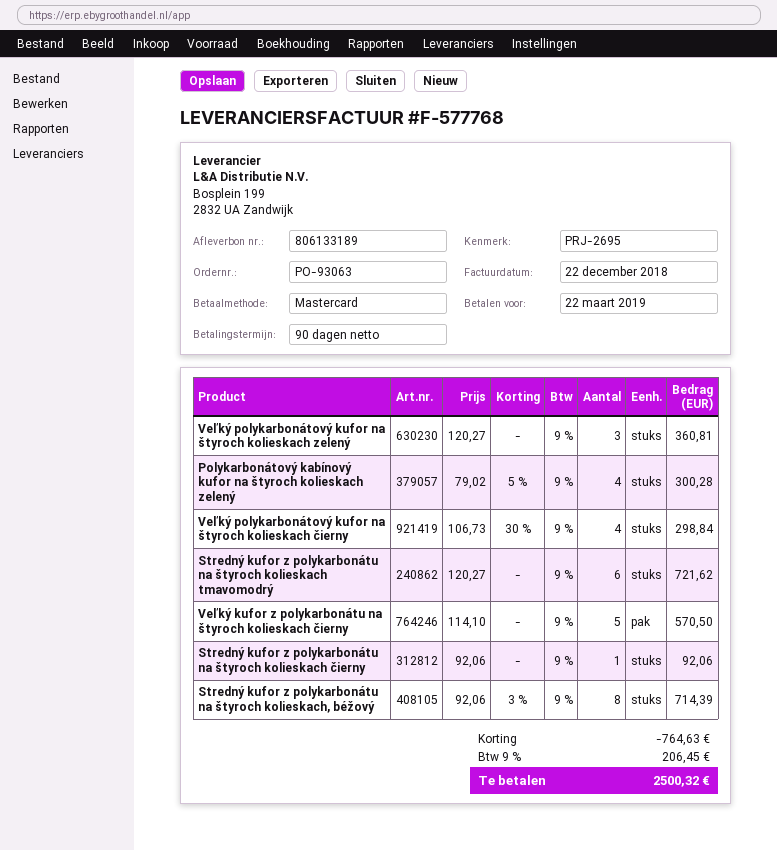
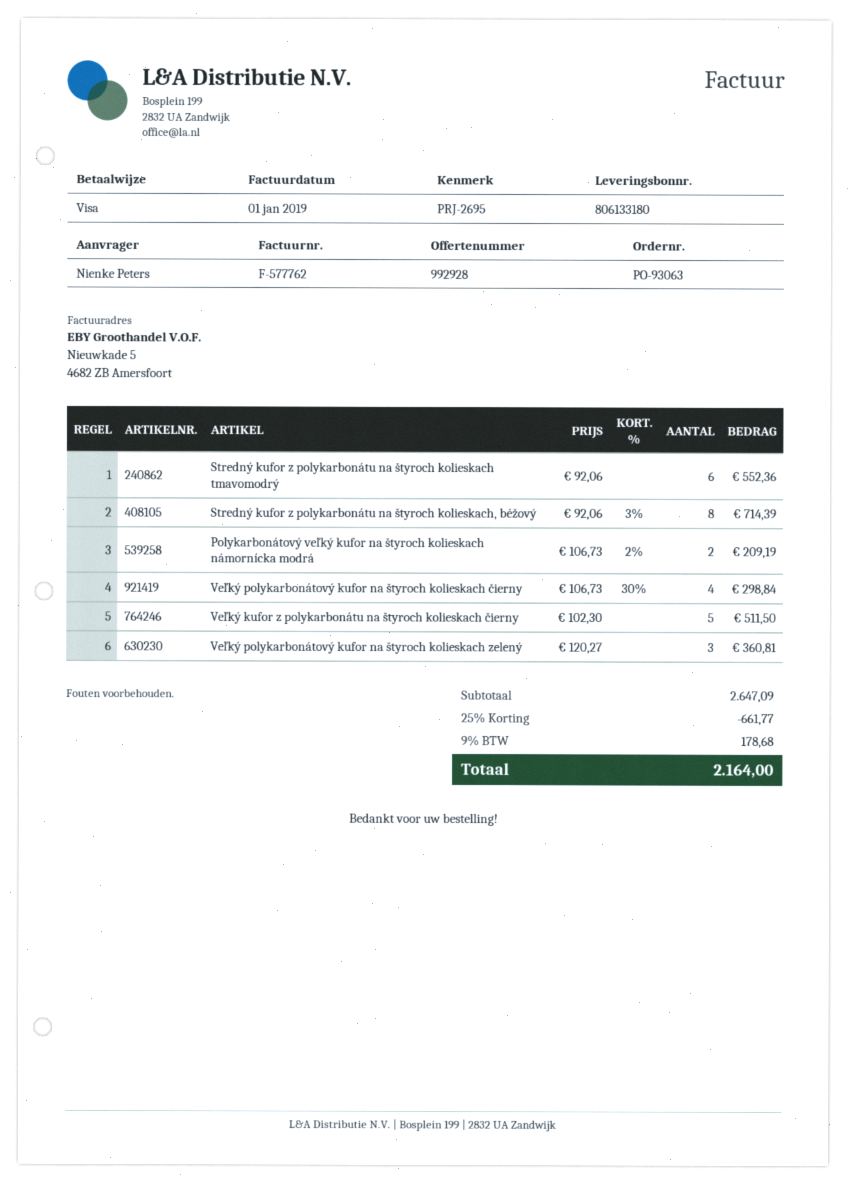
delivery note number: 806133189 -> 806133180
invoice number: F-577768 -> F-577762
invoice date: 2018-12-22 -> 2019-01-01
payment method: Mastercard -> Visa
Polykarbonátový kabínový kufor na štyroch kolieskach zelený: 4 x 79.02 - 5% = 300.28 -> none
Stredný kufor z polykarbonátu na štyroch kolieskach tmavomodrý: 6 x 120.27 = 721.62 -> 6 x 92.06 = 552.36
Veľký kufor z polykarbonátu na štyroch kolieskach čierny: 5 x 114.10 = 570.50 -> 5 x 102.30 = 511.50
Stredný kufor z polykarbonátu na štyroch kolieskach čierny: 1 x 92.06 = 92.06 -> none
Polykarbonátový veľký kufor na štyroch kolieskach námornícka modrá: none -> 2 x 106.73 - 2% = 209.19
discount: 764.63 -> 661.77
tax: 9% = 206.45 -> 9% = 178.68
total: 2500.32 -> 2164.00

